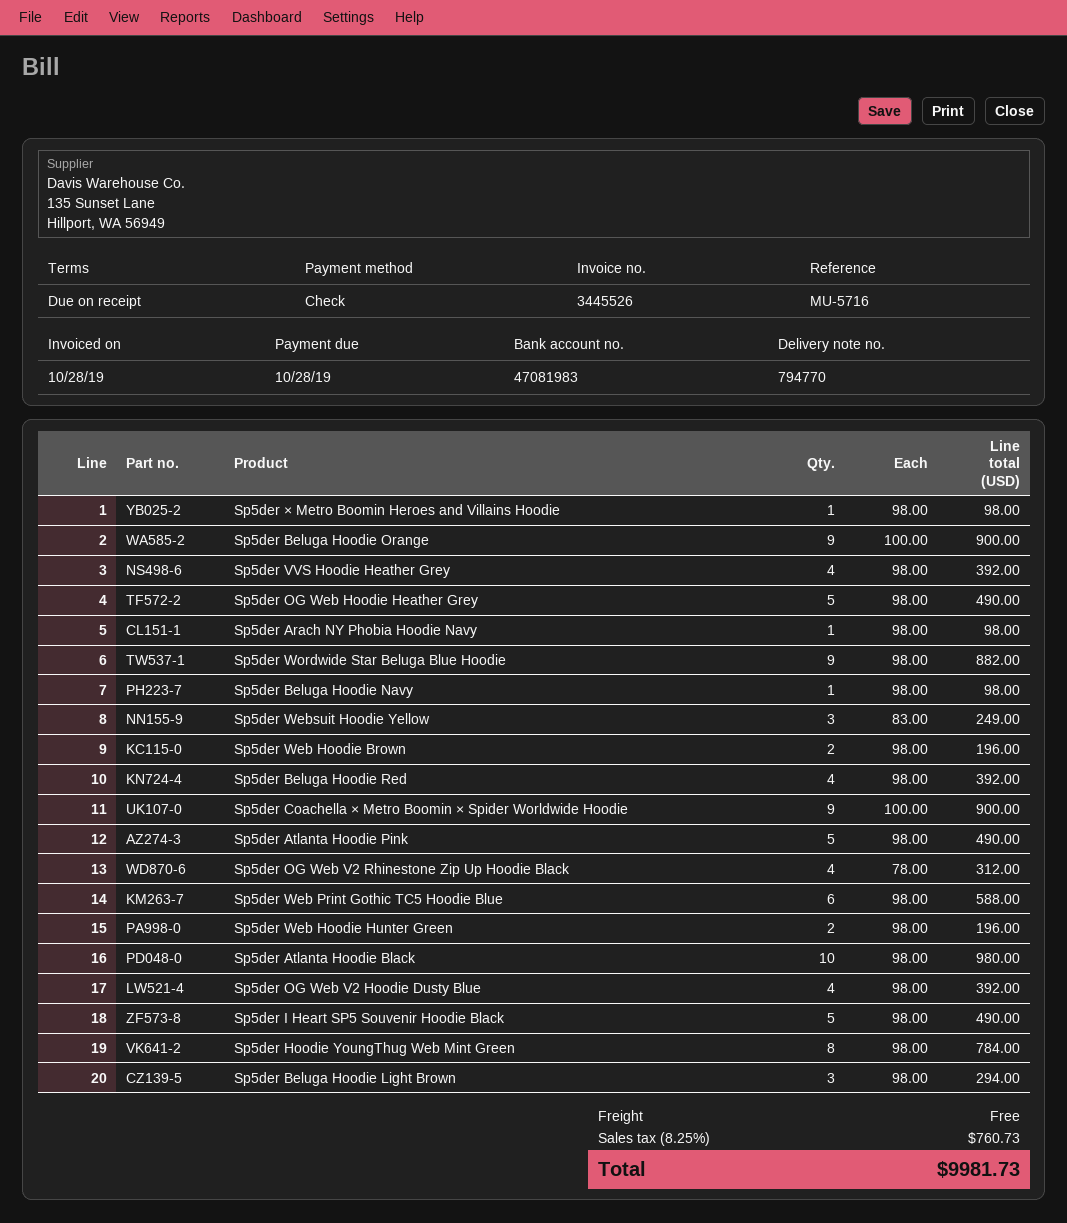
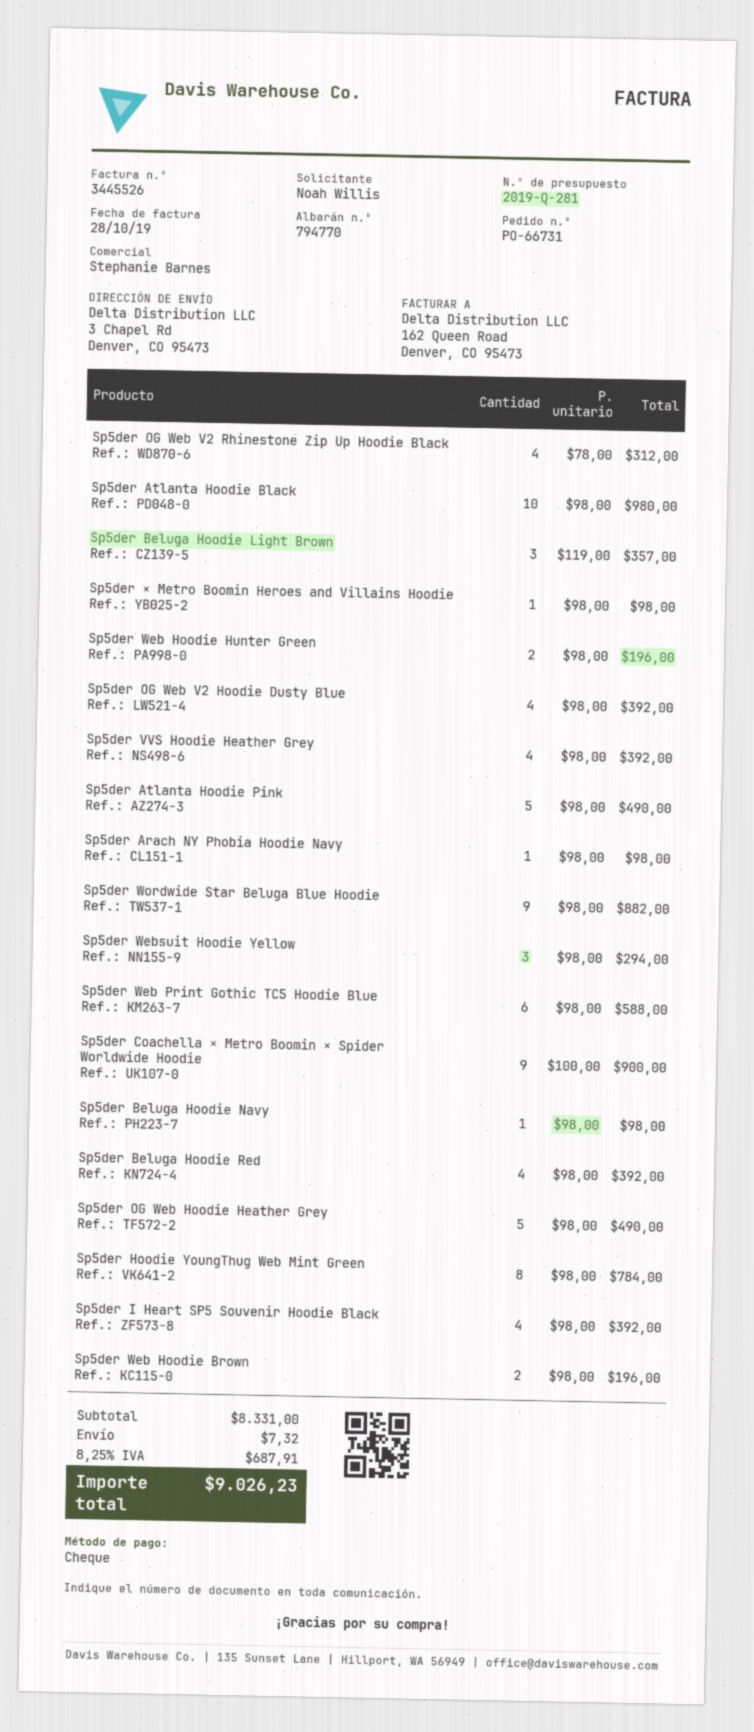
Sp5der Beluga Hoodie Orange: 9 x 100.00 = 900.00 -> none
Sp5der Websuit Hoodie Yellow: 3 x 83.00 = 249.00 -> 3 x 98.00 = 294.00
Sp5der I Heart SP5 Souvenir Hoodie Black: 5 x 98.00 = 490.00 -> 4 x 98.00 = 392.00
Sp5der Beluga Hoodie Light Brown: 3 x 98.00 = 294.00 -> 3 x 119.00 = 357.00
shipping: 0.00 -> 7.32
tax: 8.25% = 760.73 -> 8.25% = 687.91
total: 9981.73 -> 9026.23

